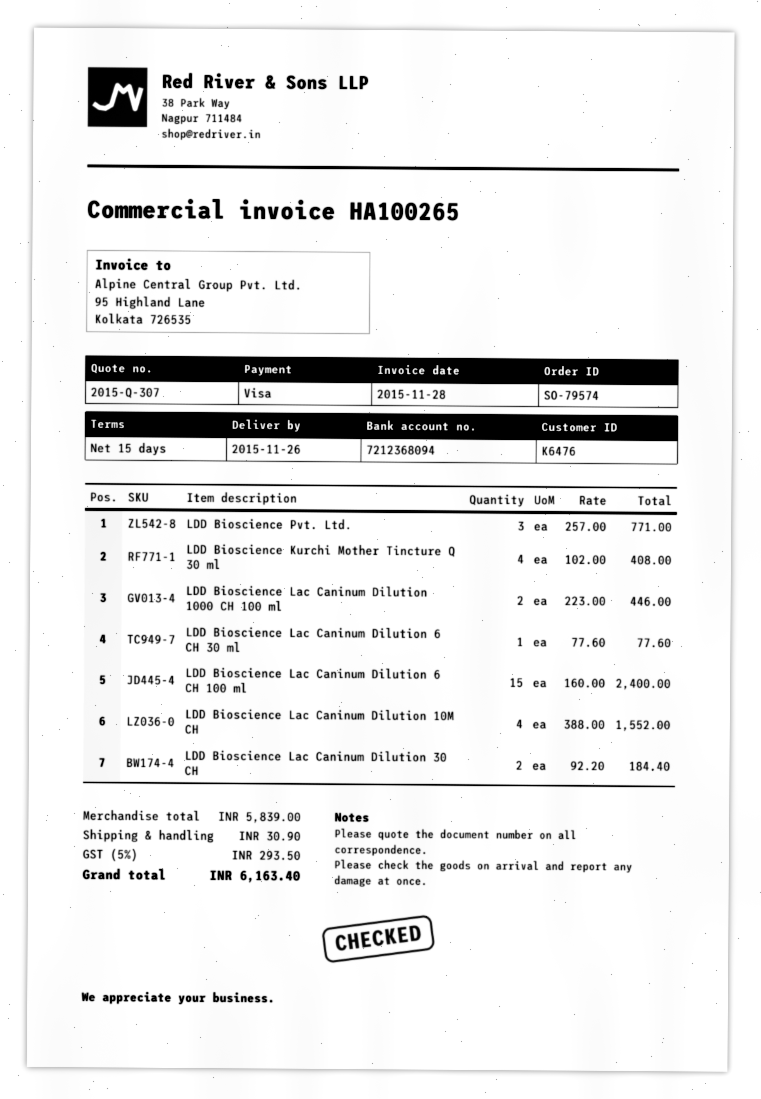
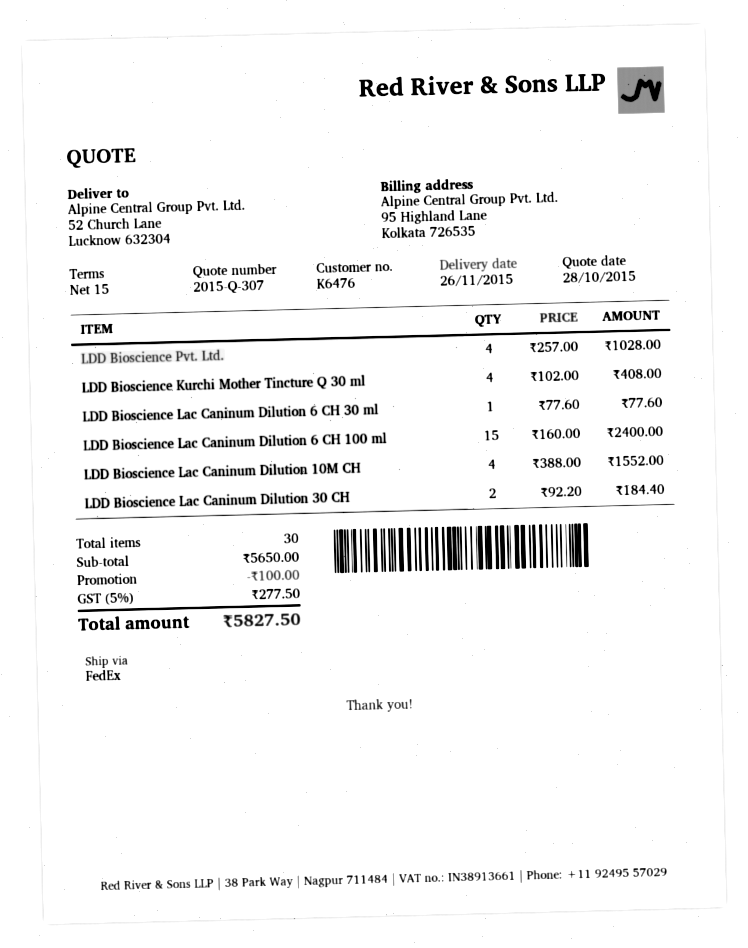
LDD Bioscience Pvt. Ltd.: 3 x 257.00 = 771.00 -> 4 x 257.00 = 1028.00
LDD Bioscience Lac Caninum Dilution 1000 CH 100 ml: 2 x 223.00 = 446.00 -> none
subtotal: 5839.00 -> 5650.00
discount: none -> 100.00
shipping: 30.90 -> none
tax: 5% = 293.50 -> 5% = 277.50
total: 6163.40 -> 5827.50

